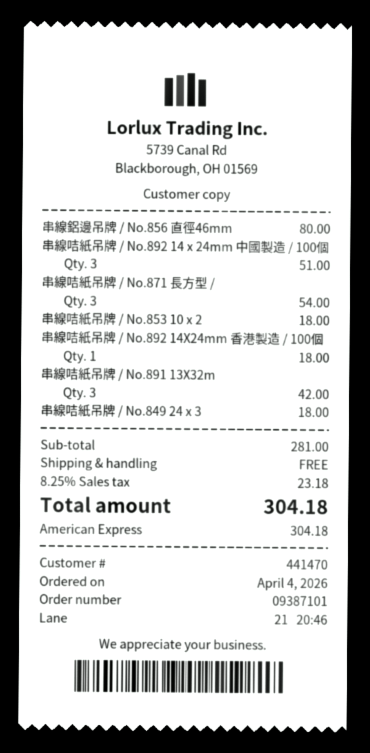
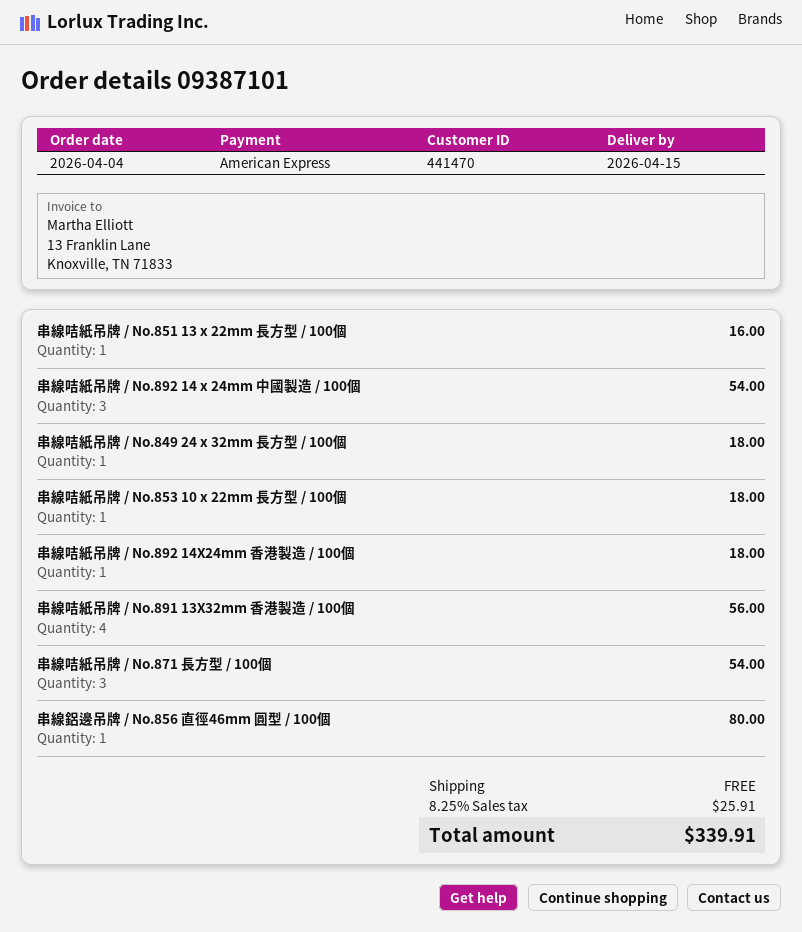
串線咭紙吊牌 / No.892 14 x 24mm 中國製造 / 100個: 3 for 51.00 -> 3 for 54.00
串線咭紙吊牌 / No.891 13X32m: 3 for 42.00 -> 4 for 56.00
串線咭紙吊牌 / No.851 13 x 22mm 長方型 / 100個: none -> 1 for 16.00
tax: 8.25% = 23.18 -> 8.25% = 25.91
total: 304.18 -> 339.91

